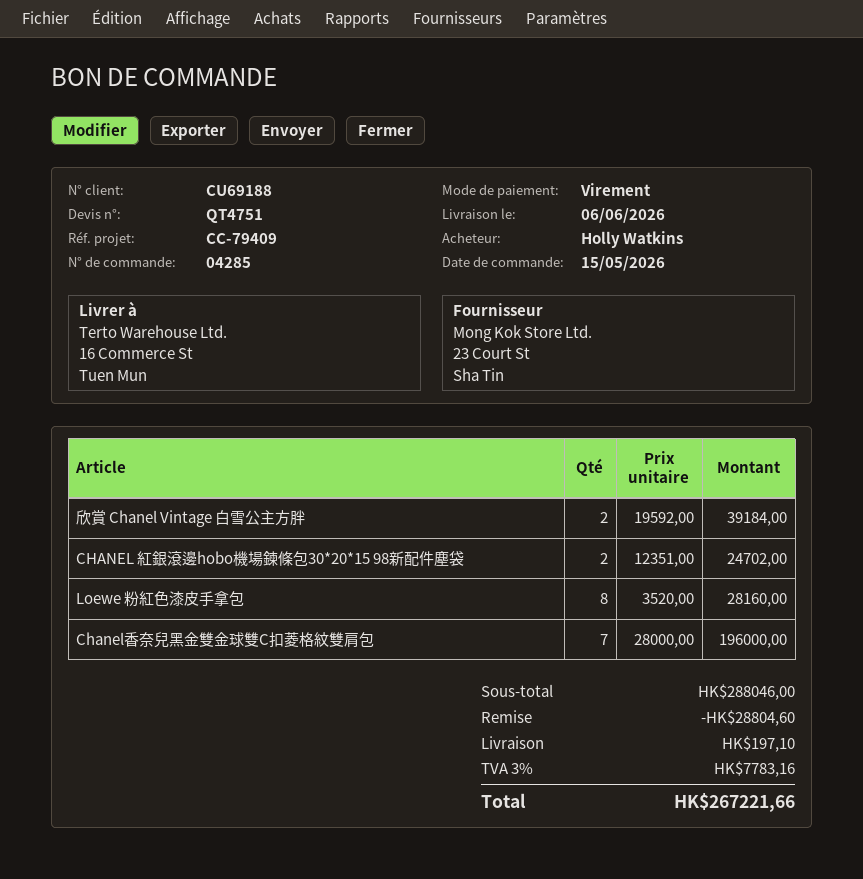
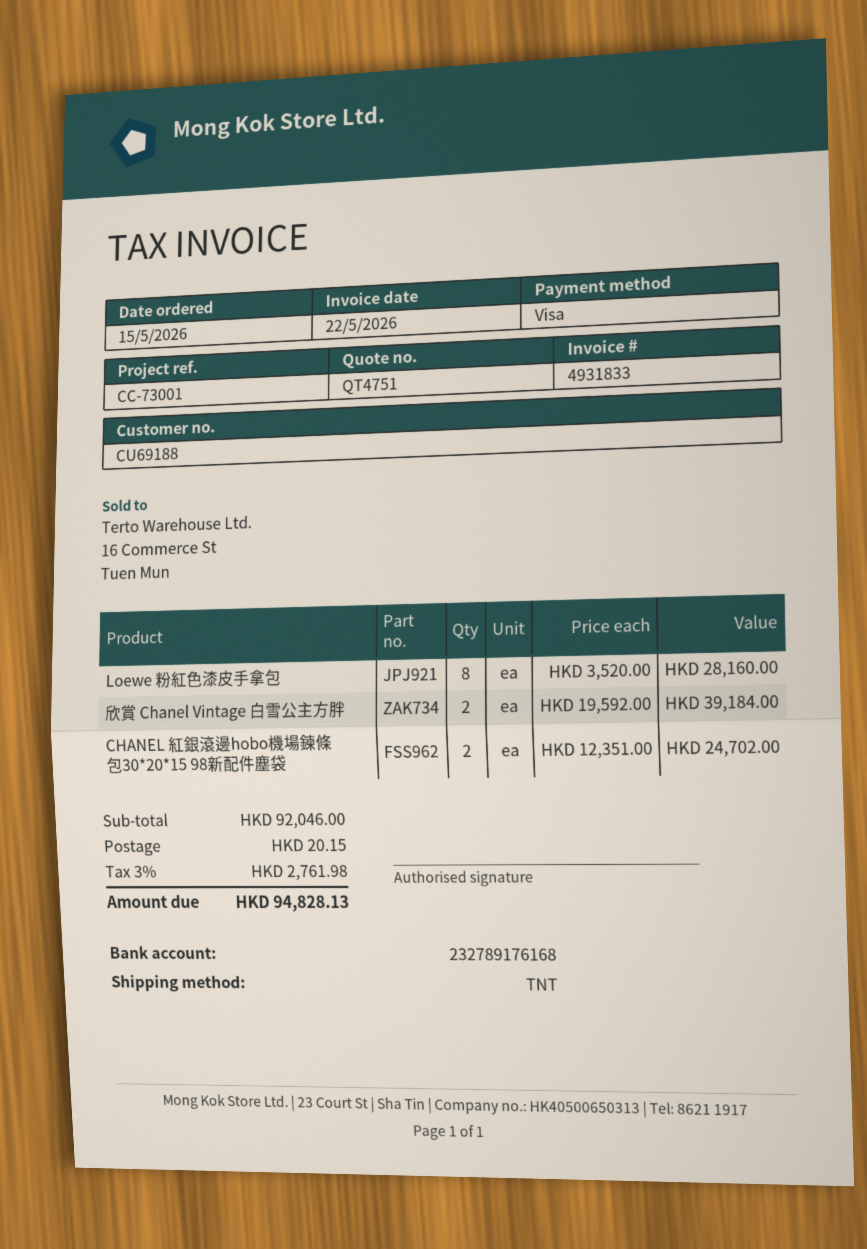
reference: CC-79409 -> CC-73001
payment method: bank transfer -> Visa
Chanel香奈兒黑金雙金球雙C扣菱格紋雙肩包: 7 x 28000.00 = 196000.00 -> none
subtotal: 288046.00 -> 92046.00
discount: 28804.60 -> none
shipping: 197.10 -> 20.15
tax: 3% = 7783.16 -> 3% = 2761.98
total: 267221.66 -> 94828.13

